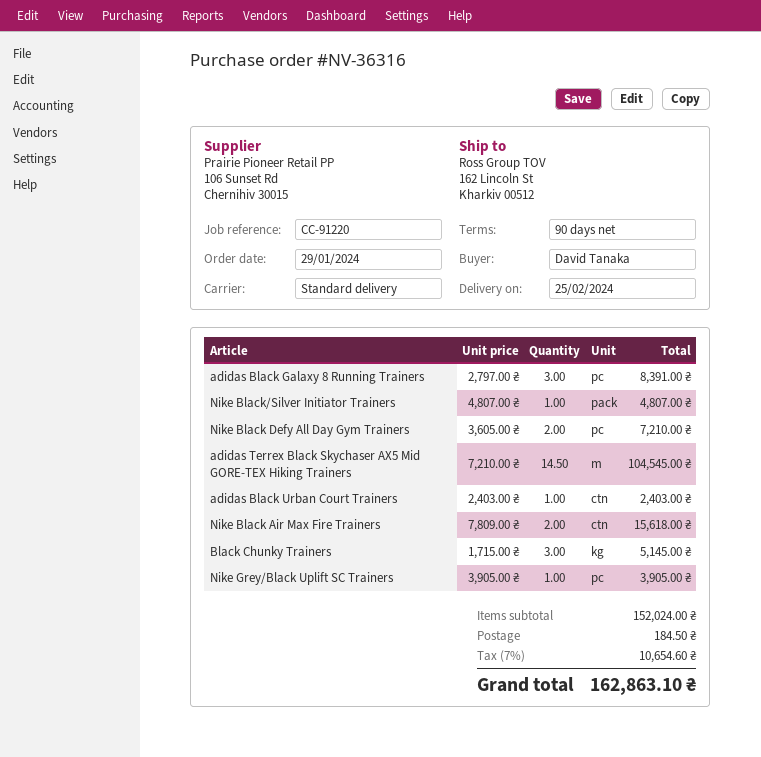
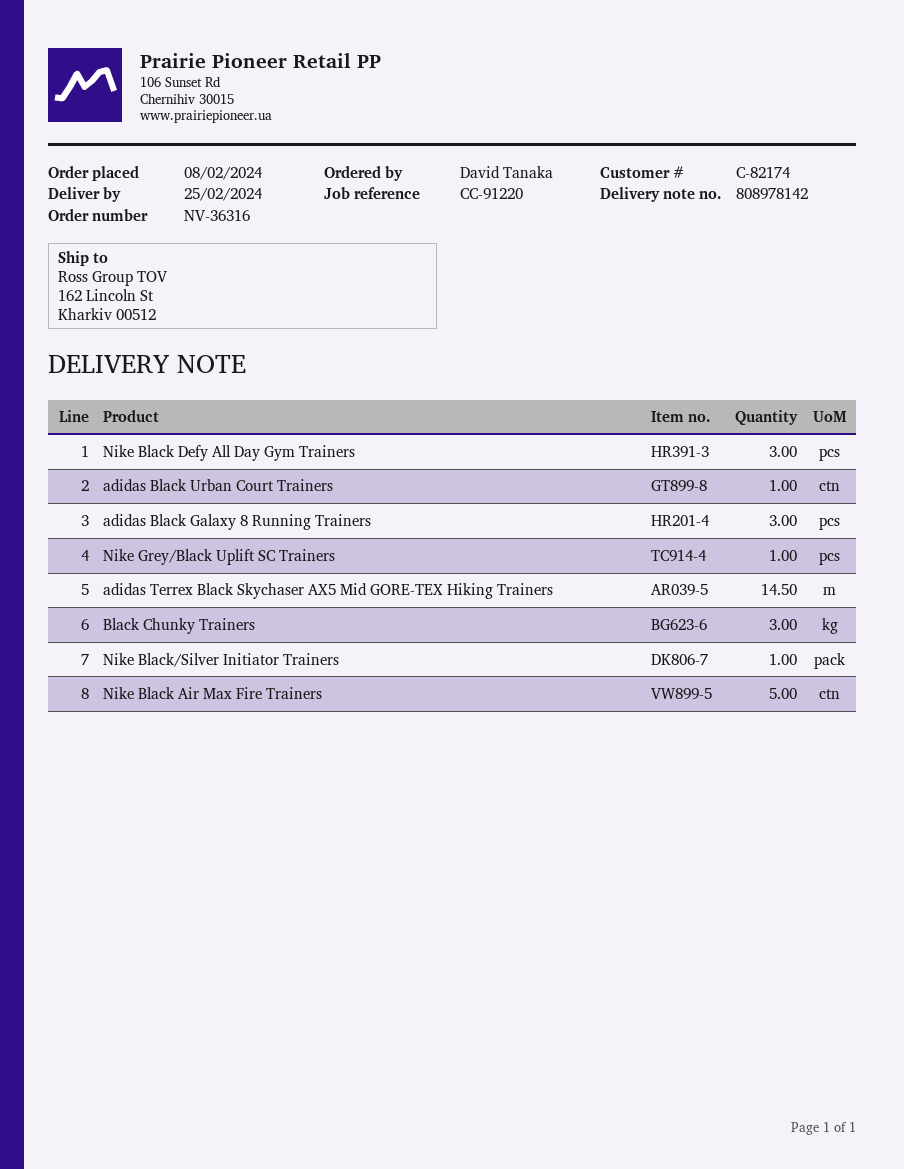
order date: 2024-01-29 -> 2024-02-08
Nike Black Defy All Day Gym Trainers: 2 -> 3
Nike Black Air Max Fire Trainers: 2 -> 5

